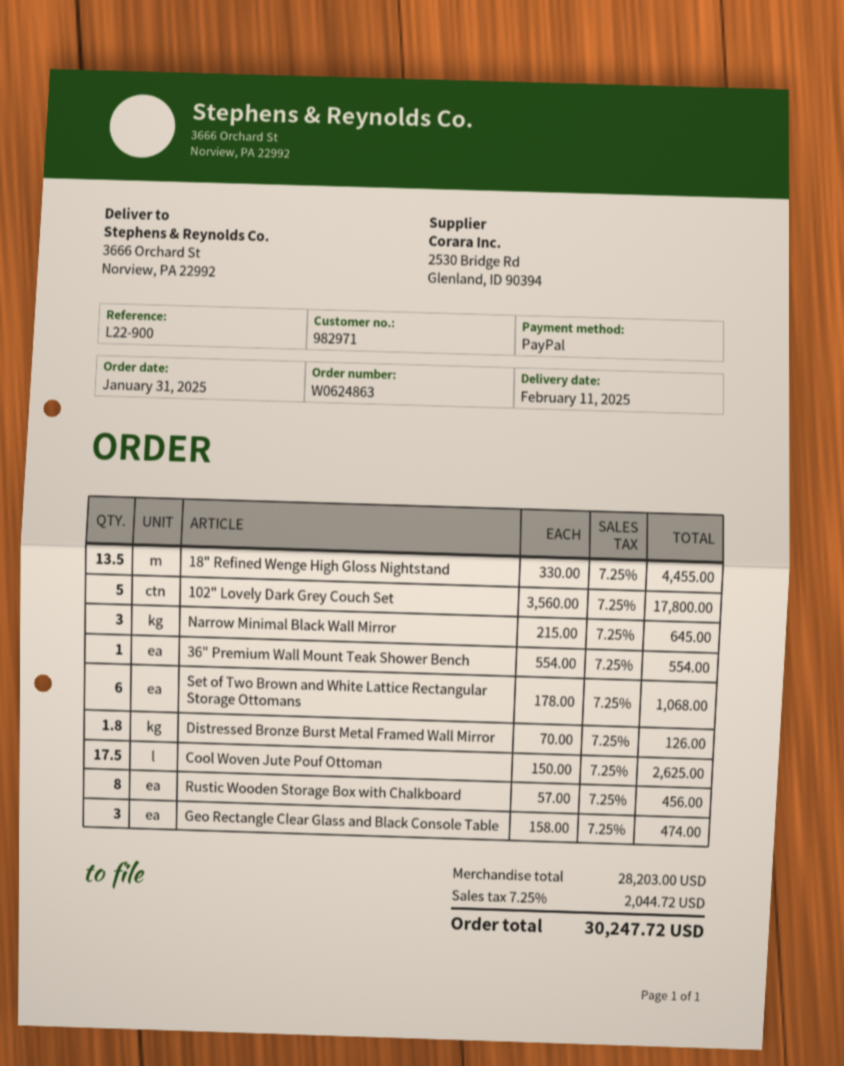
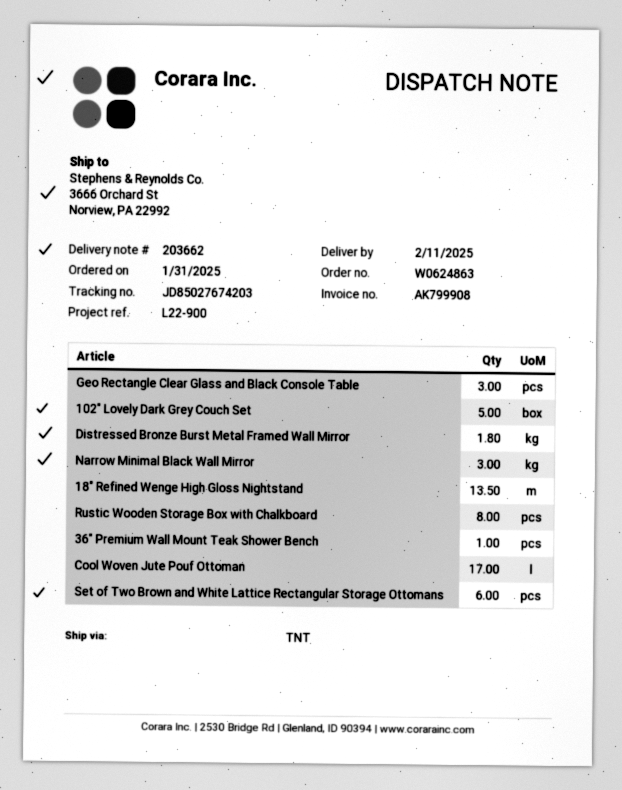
Cool Woven Jute Pouf Ottoman: 17.5 -> 17

